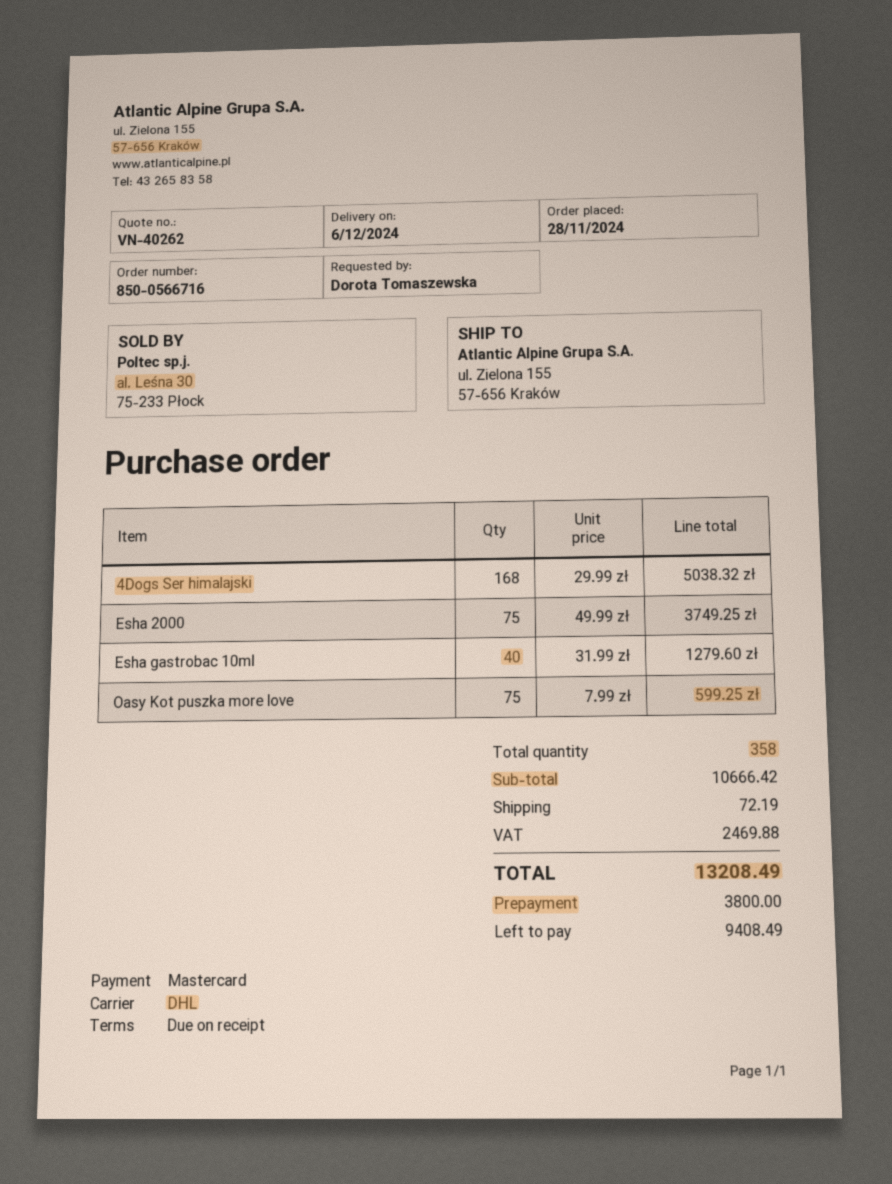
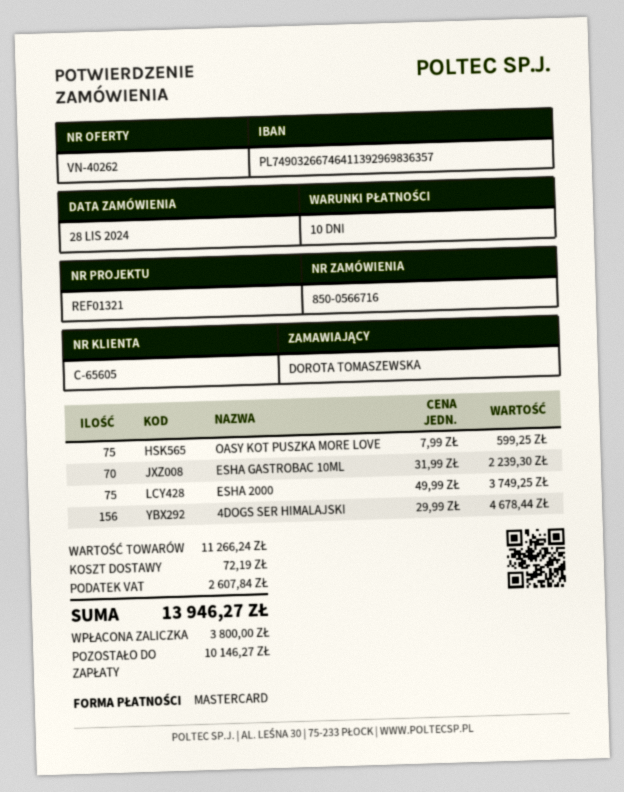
payment terms: on receipt -> 10 days
4Dogs Ser himalajski: 168 x 29.99 = 5038.32 -> 156 x 29.99 = 4678.44
Esha gastrobac 10ml: 40 x 31.99 = 1279.60 -> 70 x 31.99 = 2239.30
subtotal: 10666.42 -> 11266.24
tax: 2469.88 -> 2607.84
total: 13208.49 -> 13946.27
balance: 9408.49 -> 10146.27

